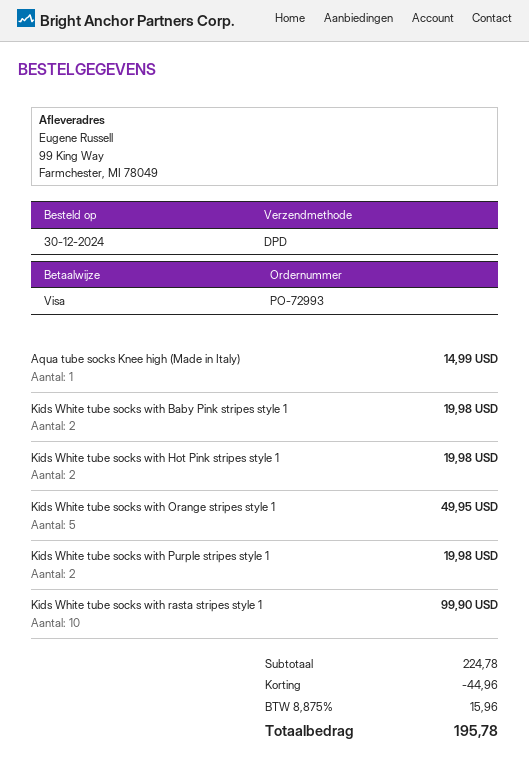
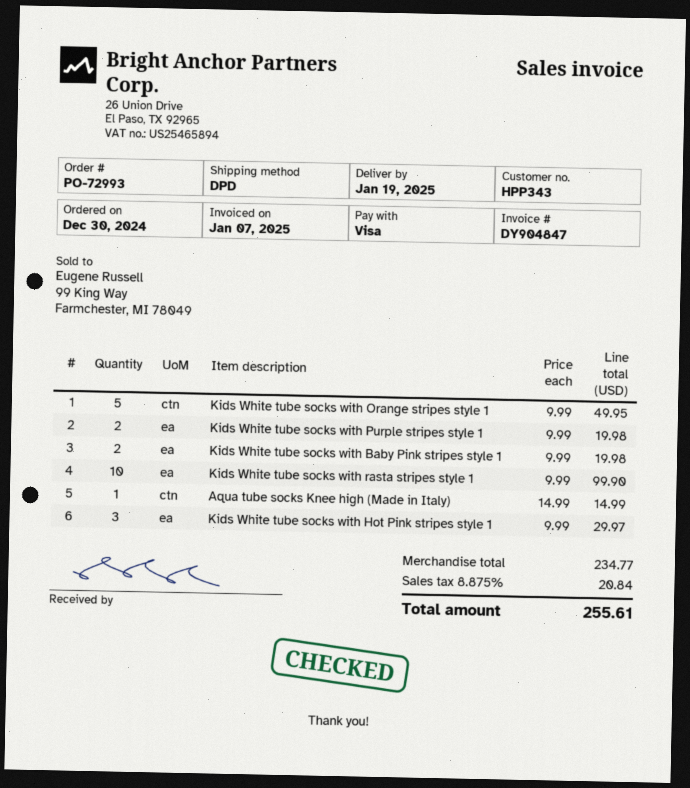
Kids White tube socks with Hot Pink stripes style 1: 2 for 19.98 -> 3 for 29.97
subtotal: 224.78 -> 234.77
discount: 44.96 -> none
tax: 8.875% = 15.96 -> 8.875% = 20.84
total: 195.78 -> 255.61

